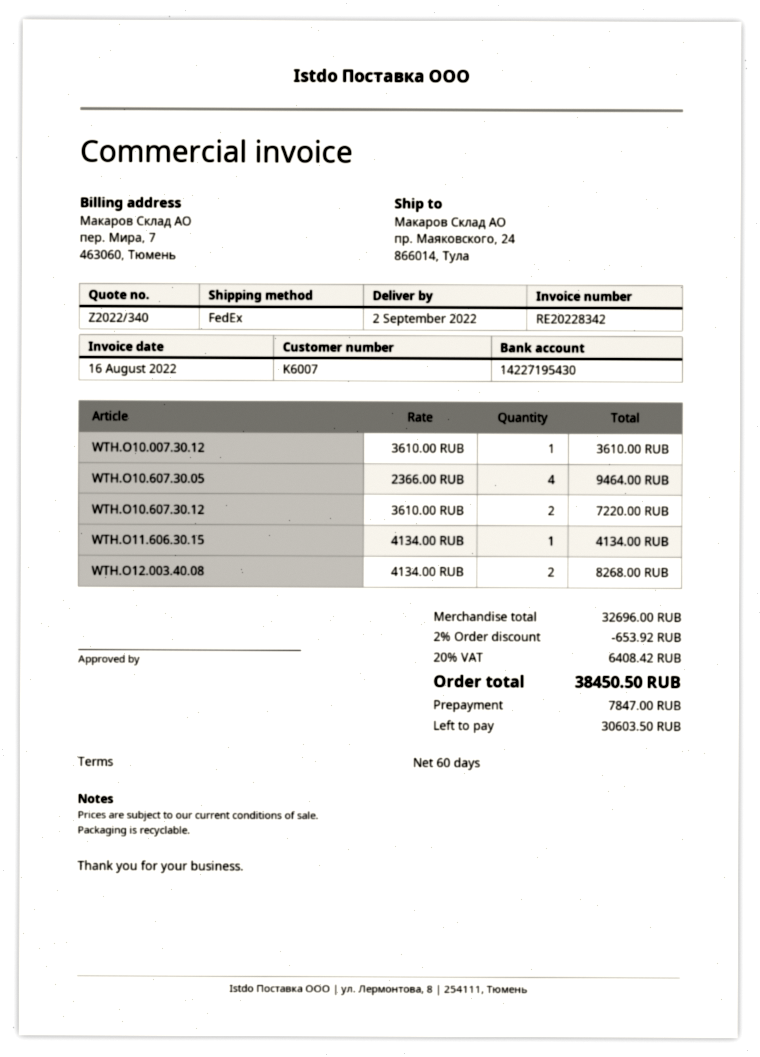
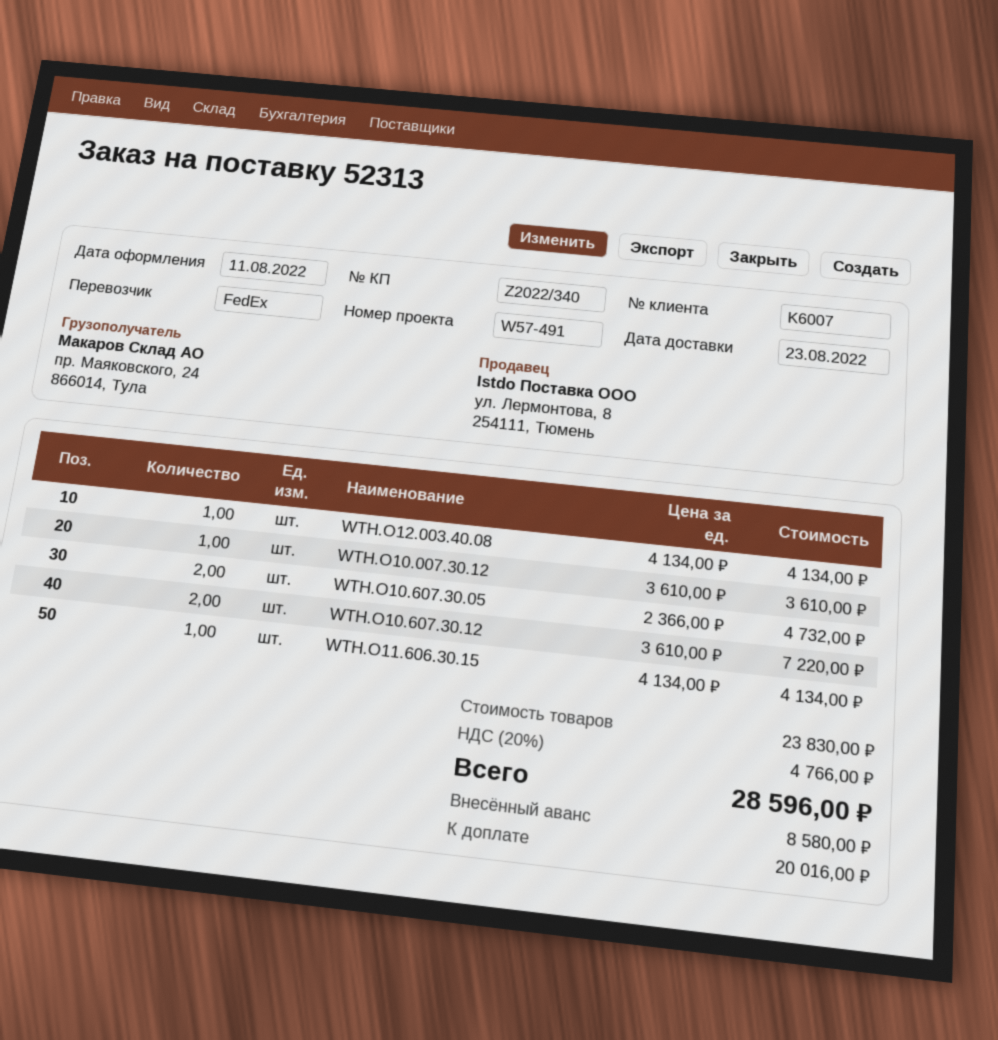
delivery date: 2022-09-02 -> 2022-08-23
WTH.O10.607.30.05: 4 x 2366.00 = 9464.00 -> 2 x 2366.00 = 4732.00
WTH.O12.003.40.08: 2 x 4134.00 = 8268.00 -> 1 x 4134.00 = 4134.00
subtotal: 32696.00 -> 23830.00
discount: 2% = 653.92 -> none
tax: 20% = 6408.42 -> 20% = 4766.00
total: 38450.50 -> 28596.00
deposit: 7847.00 -> 8580.00
balance: 30603.50 -> 20016.00

